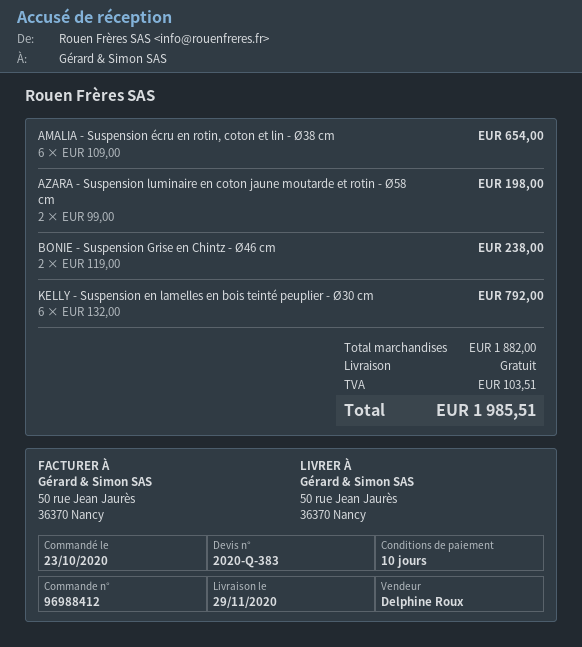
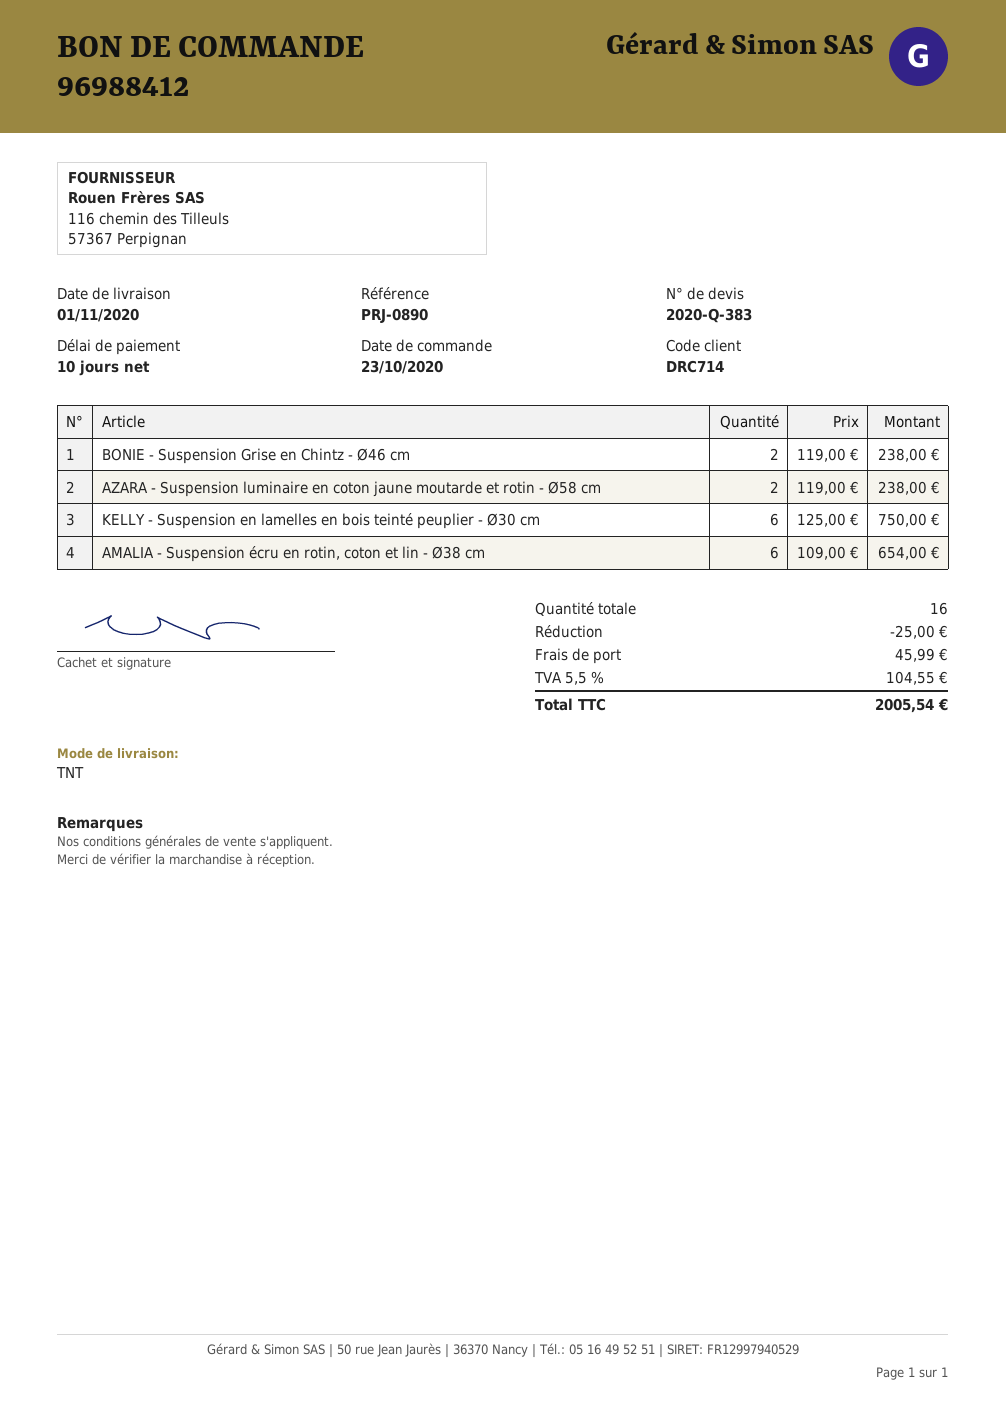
delivery date: 2020-11-29 -> 2020-11-01
AZARA - Suspension luminaire en coton jaune moutarde et rotin - Ø58 cm: 2 x 99.00 = 198.00 -> 2 x 119.00 = 238.00
KELLY - Suspension en lamelles en bois teinté peuplier - Ø30 cm: 6 x 132.00 = 792.00 -> 6 x 125.00 = 750.00
discount: none -> 25.00
shipping: 0.00 -> 45.99
tax: 103.51 -> 104.55
total: 1985.51 -> 2005.54

